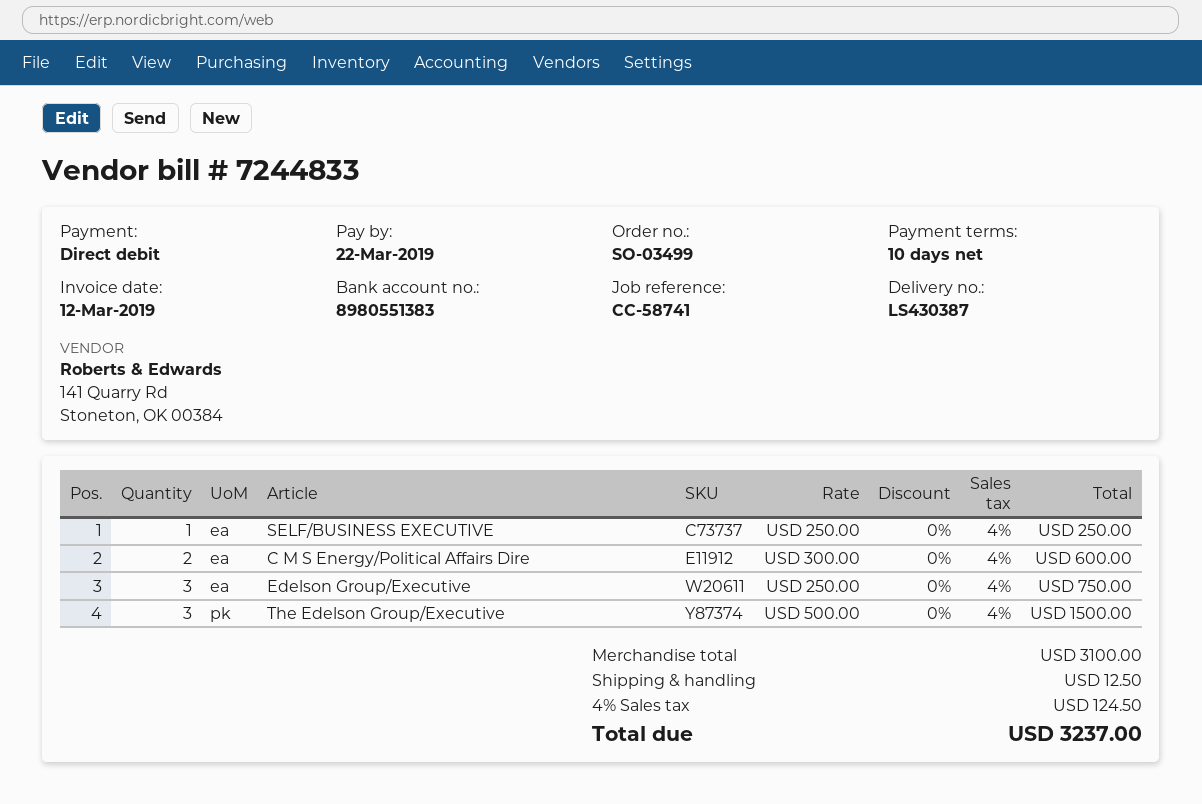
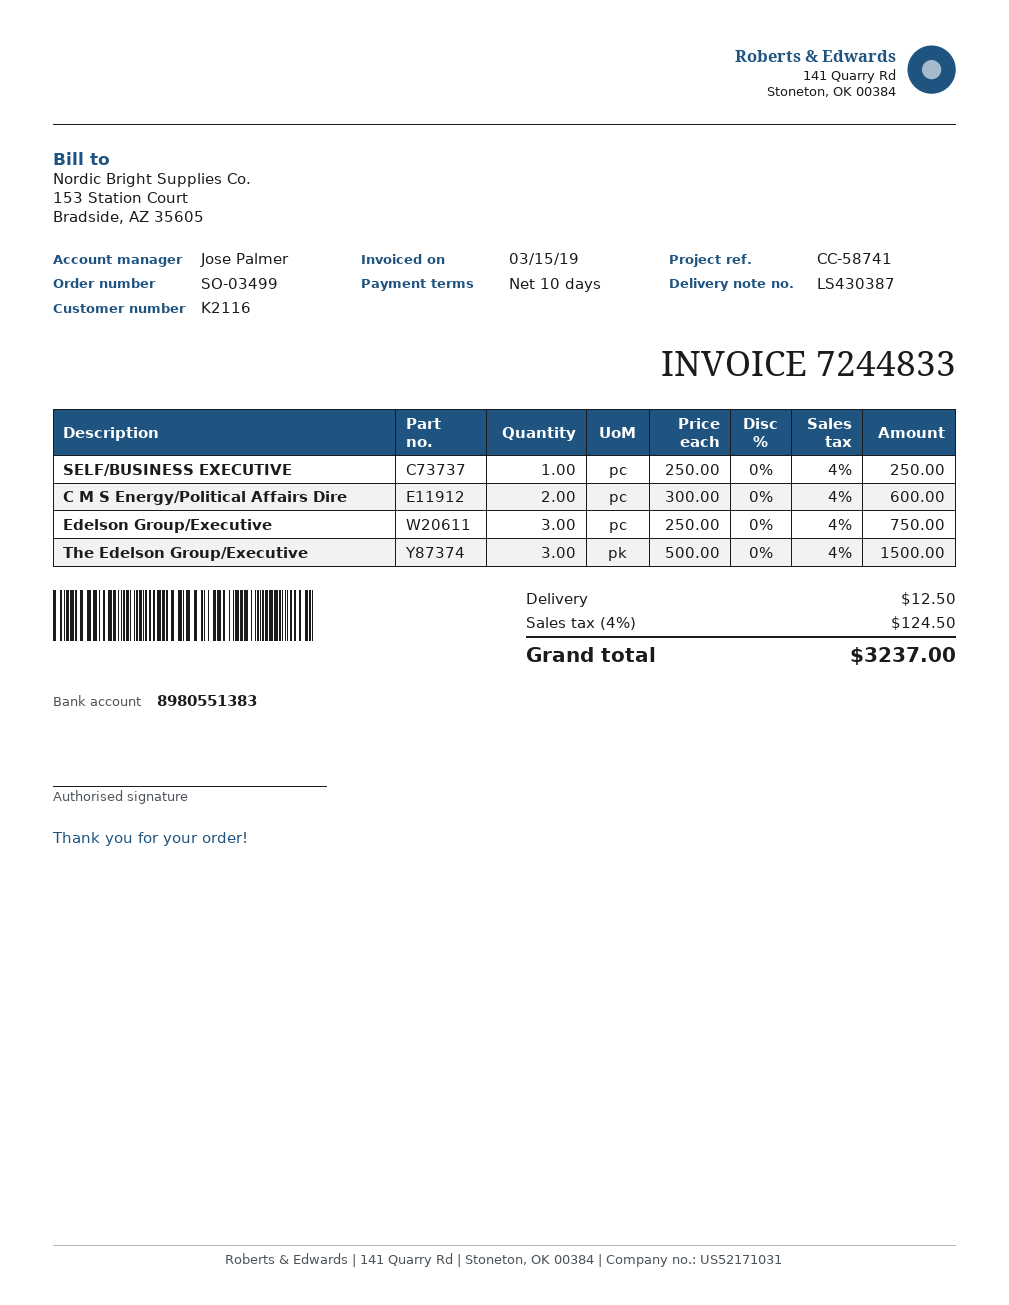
invoice date: 2019-03-12 -> 2019-03-15

